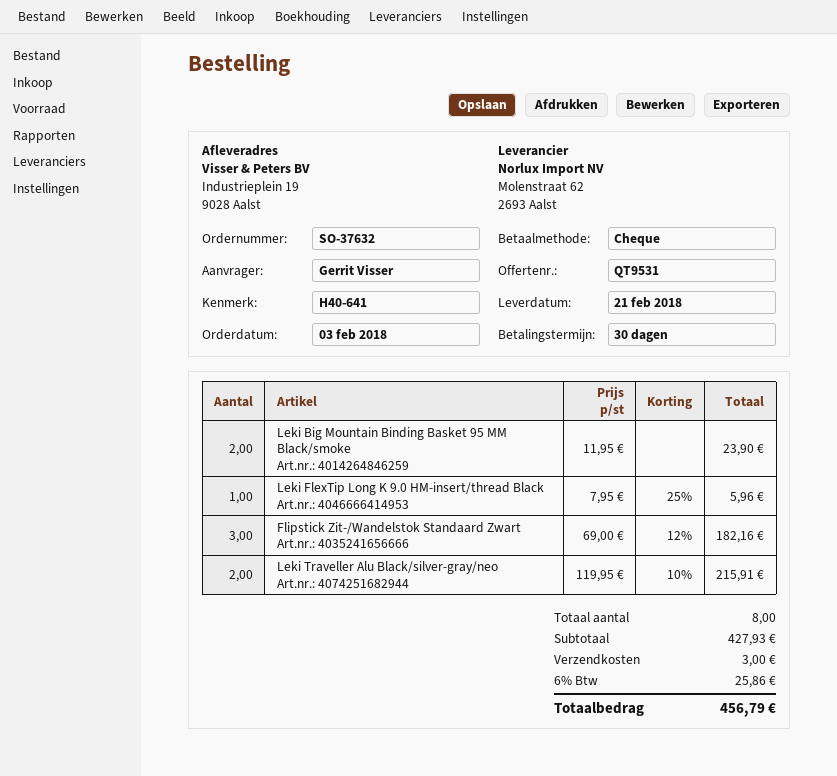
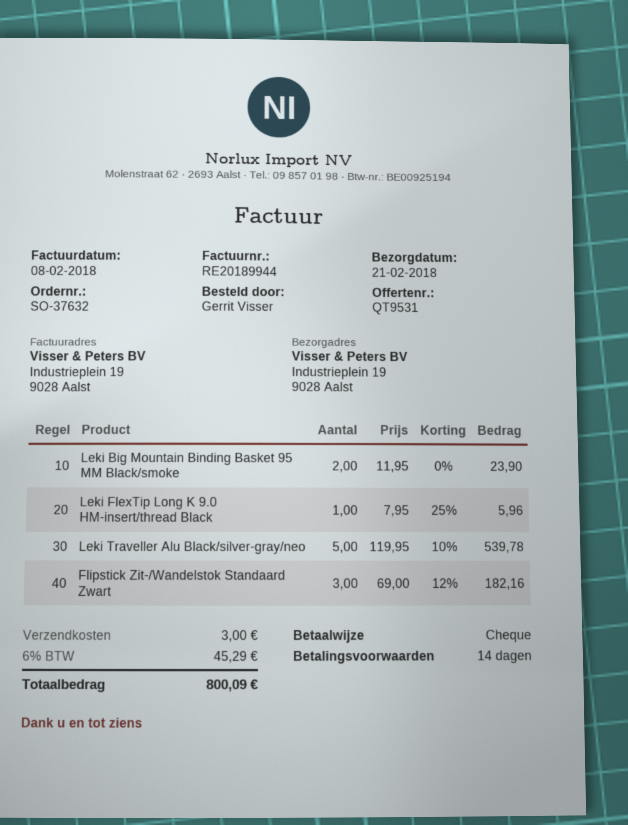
payment terms: 30 days -> 14 days
Leki Traveller Alu Black/silver-gray/neo: 2 x 119.95 - 10% = 215.91 -> 5 x 119.95 - 10% = 539.78
tax: 6% = 25.86 -> 6% = 45.29
total: 456.79 -> 800.09

